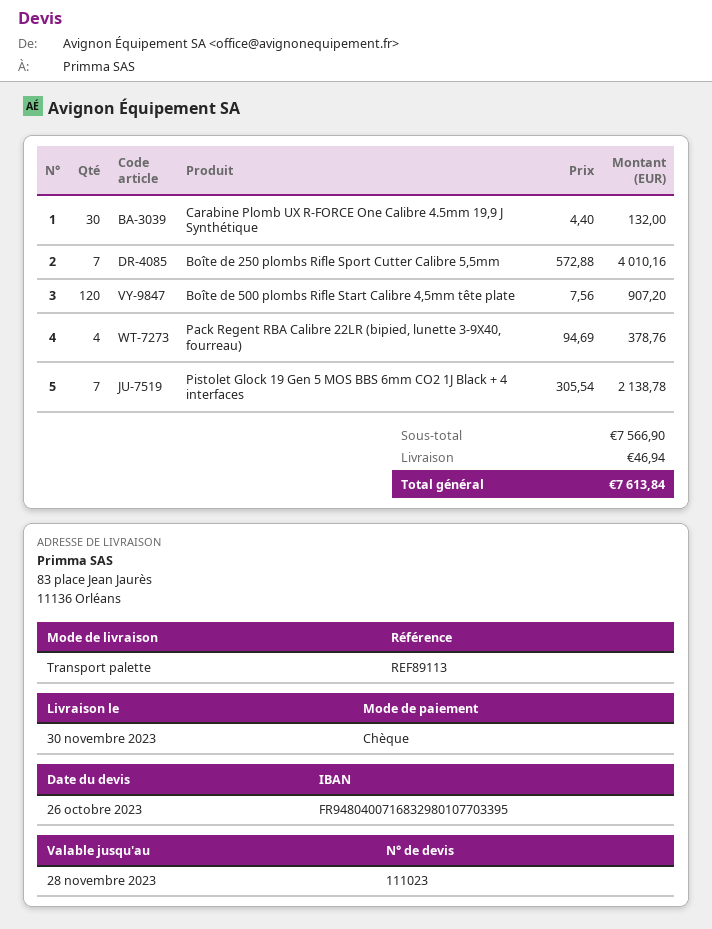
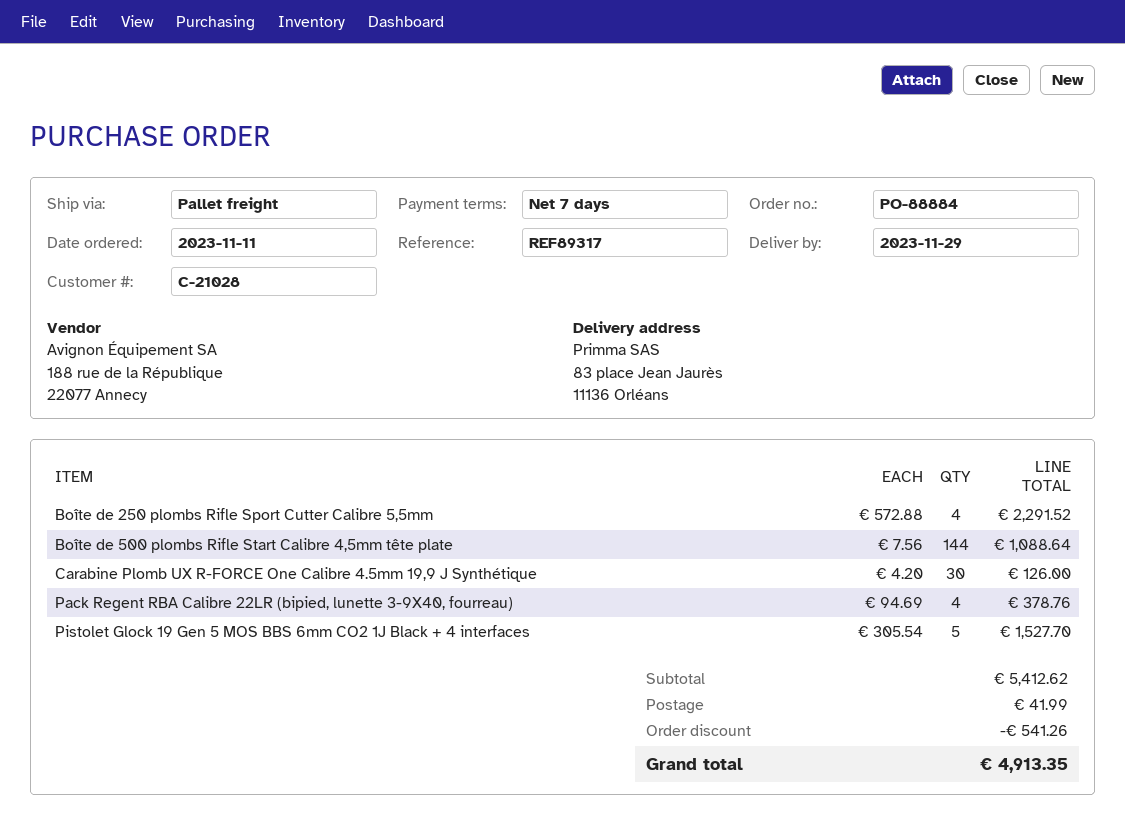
delivery date: 2023-11-30 -> 2023-11-29
reference: REF89113 -> REF89317
Carabine Plomb UX R-FORCE One Calibre 4.5mm 19,9 J Synthétique: 30 x 4.40 = 132.00 -> 30 x 4.20 = 126.00
Boîte de 250 plombs Rifle Sport Cutter Calibre 5,5mm: 7 x 572.88 = 4010.16 -> 4 x 572.88 = 2291.52
Boîte de 500 plombs Rifle Start Calibre 4,5mm tête plate: 120 x 7.56 = 907.20 -> 144 x 7.56 = 1088.64
Pistolet Glock 19 Gen 5 MOS BBS 6mm CO2 1J Black + 4 interfaces: 7 x 305.54 = 2138.78 -> 5 x 305.54 = 1527.70
subtotal: 7566.90 -> 5412.62
discount: none -> 541.26
shipping: 46.94 -> 41.99
total: 7613.84 -> 4913.35

